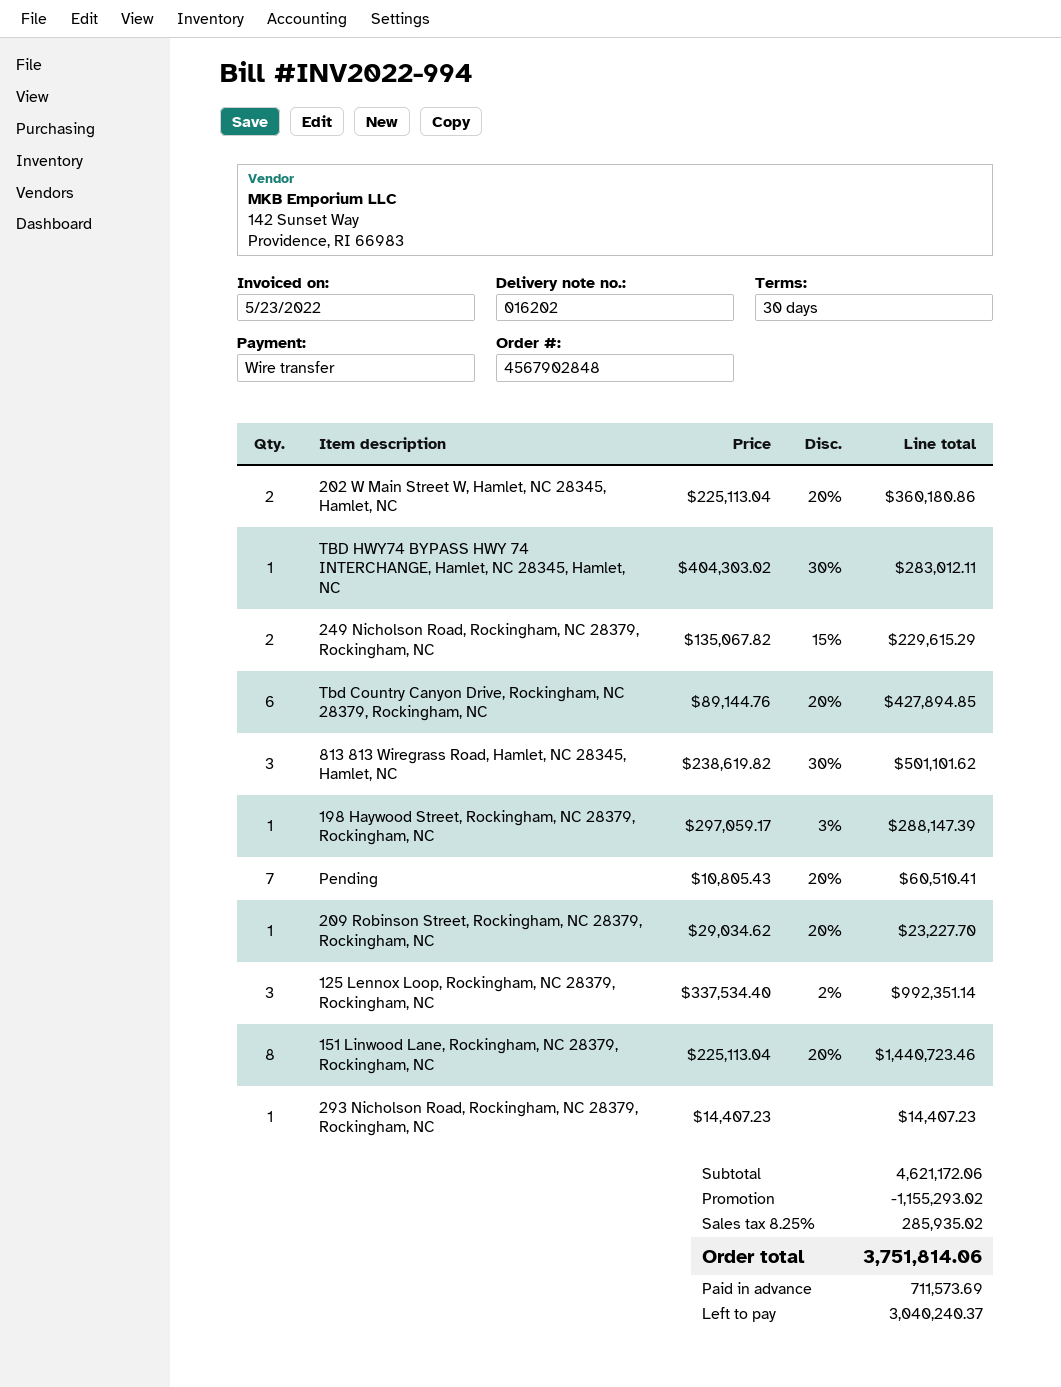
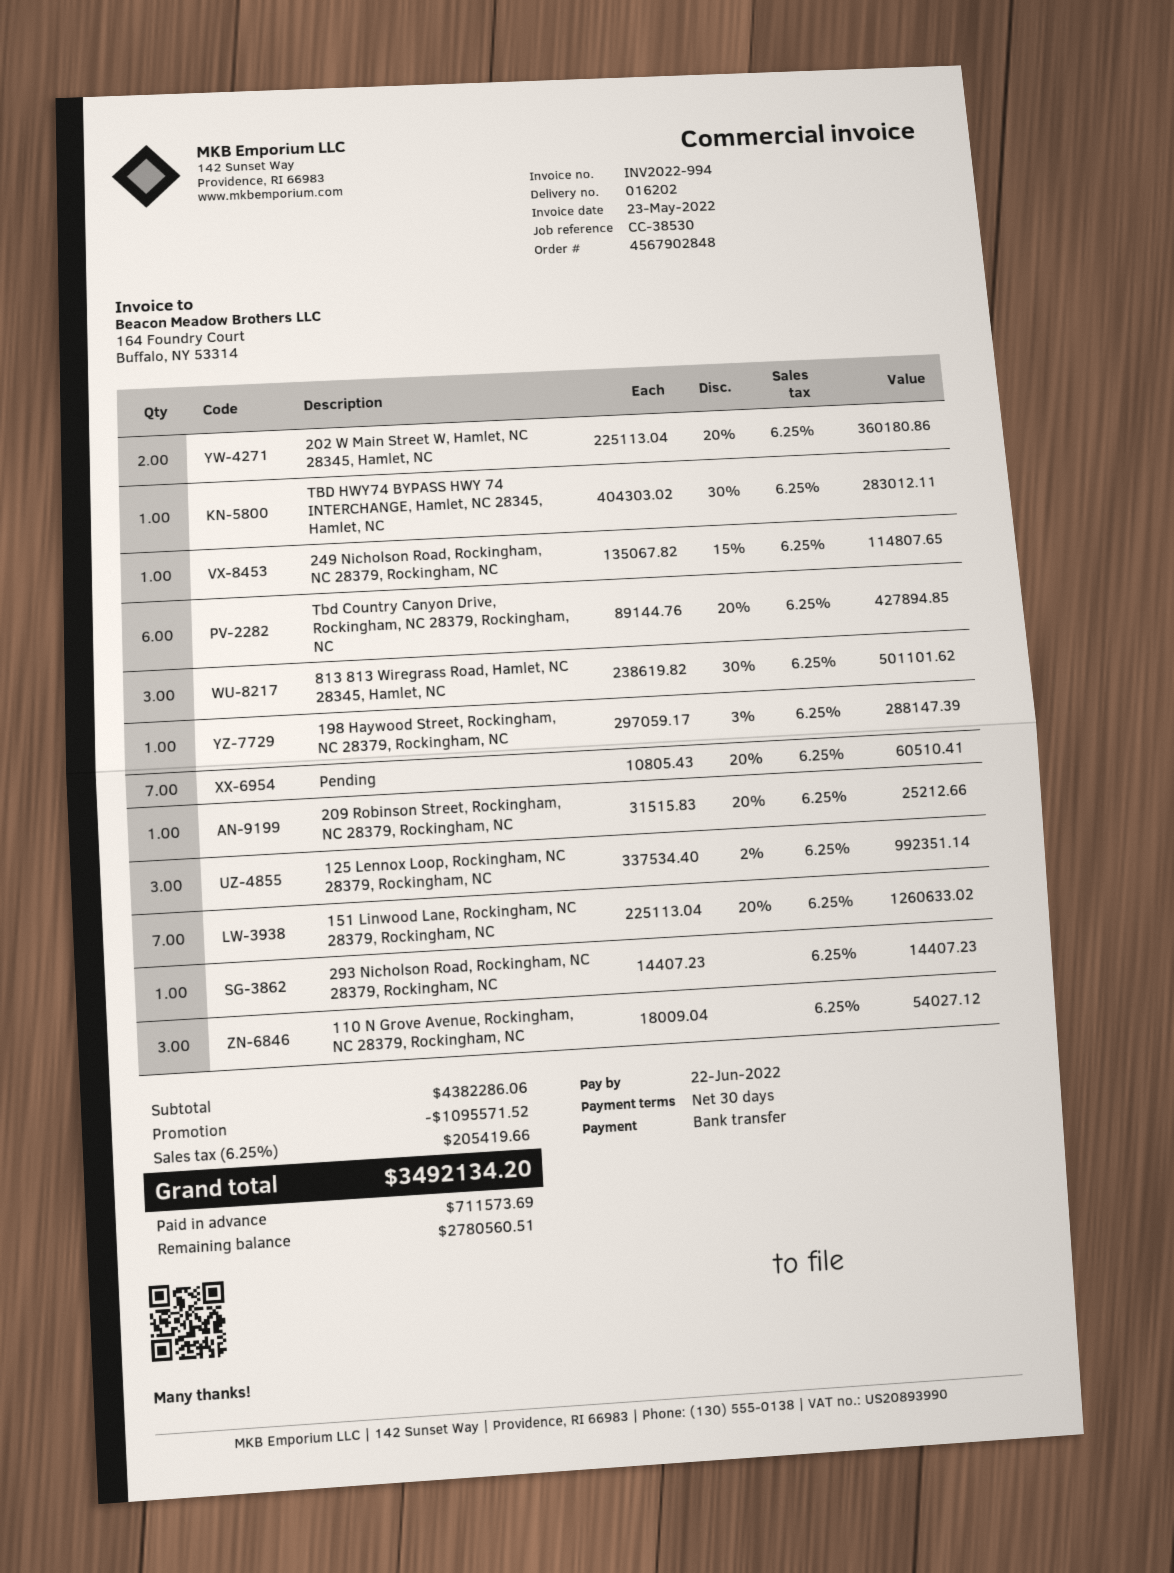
249 Nicholson Road, Rockingham, NC 28379, Rockingham, NC: 2 x 135067.82 - 15% = 229615.29 -> 1 x 135067.82 - 15% = 114807.65
209 Robinson Street, Rockingham, NC 28379, Rockingham, NC: 1 x 29034.62 - 20% = 23227.70 -> 1 x 31515.83 - 20% = 25212.66
151 Linwood Lane, Rockingham, NC 28379, Rockingham, NC: 8 x 225113.04 - 20% = 1440723.46 -> 7 x 225113.04 - 20% = 1260633.02
110 N Grove Avenue, Rockingham, NC 28379, Rockingham, NC: none -> 3 x 18009.04 = 54027.12
subtotal: 4621172.06 -> 4382286.06
discount: 1155293.02 -> 1095571.52
tax: 8.25% = 285935.02 -> 6.25% = 205419.66
total: 3751814.06 -> 3492134.20
balance: 3040240.37 -> 2780560.51

